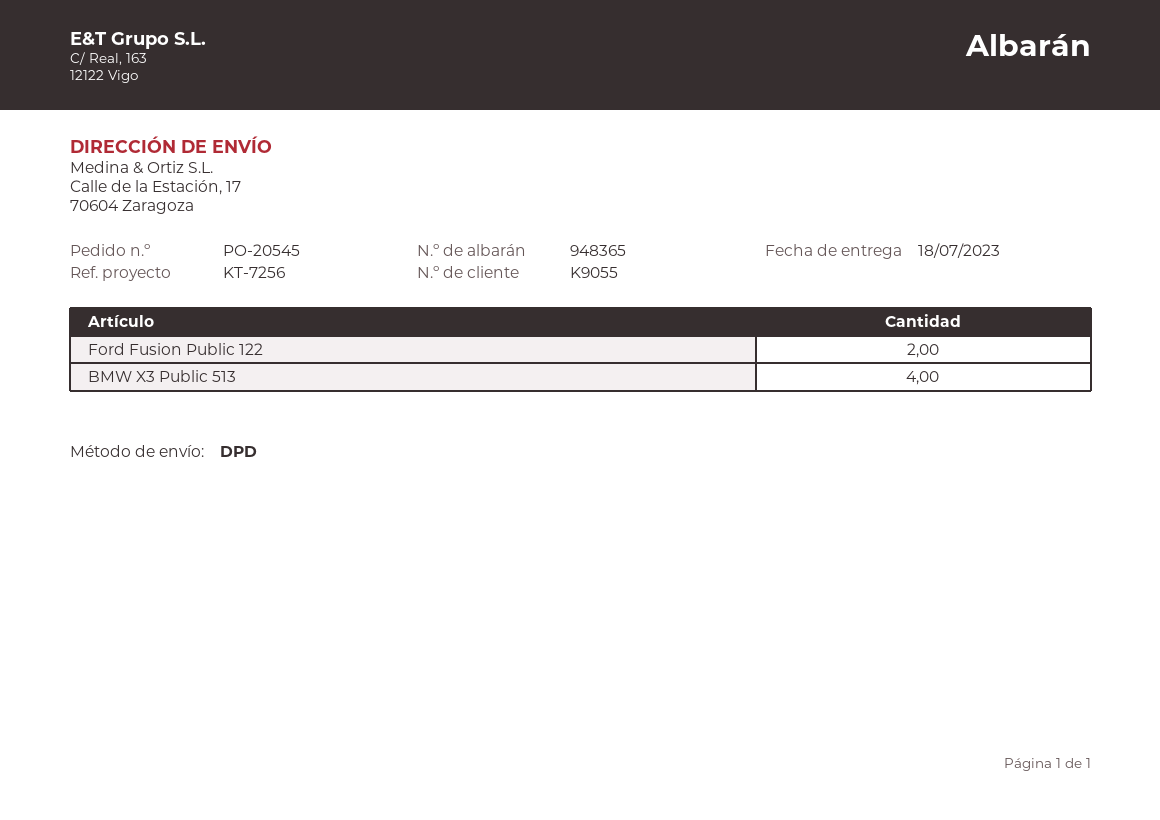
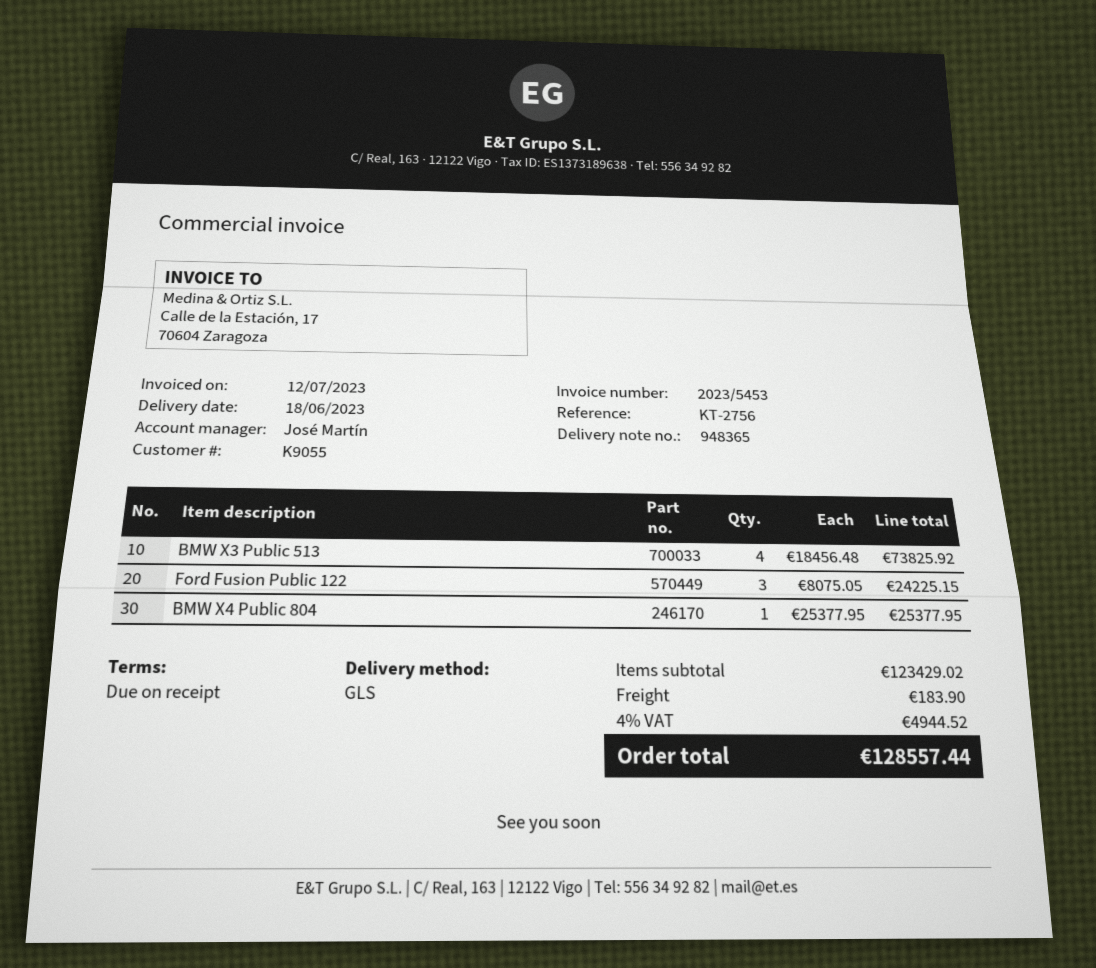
delivery date: 2023-07-18 -> 2023-06-18
reference: KT-7256 -> KT-2756
shipping method: DPD -> GLS
Ford Fusion Public 122: 2 -> 3
BMW X4 Public 804: none -> 1

